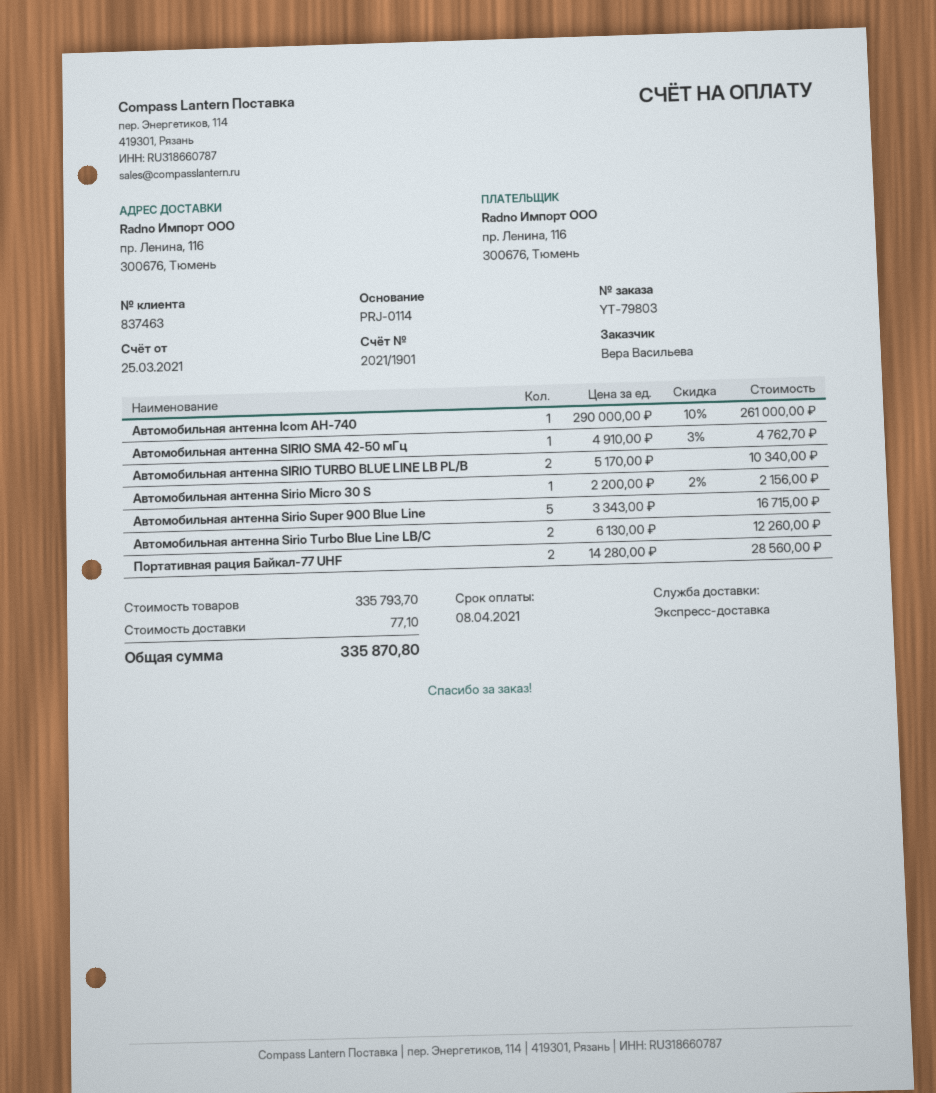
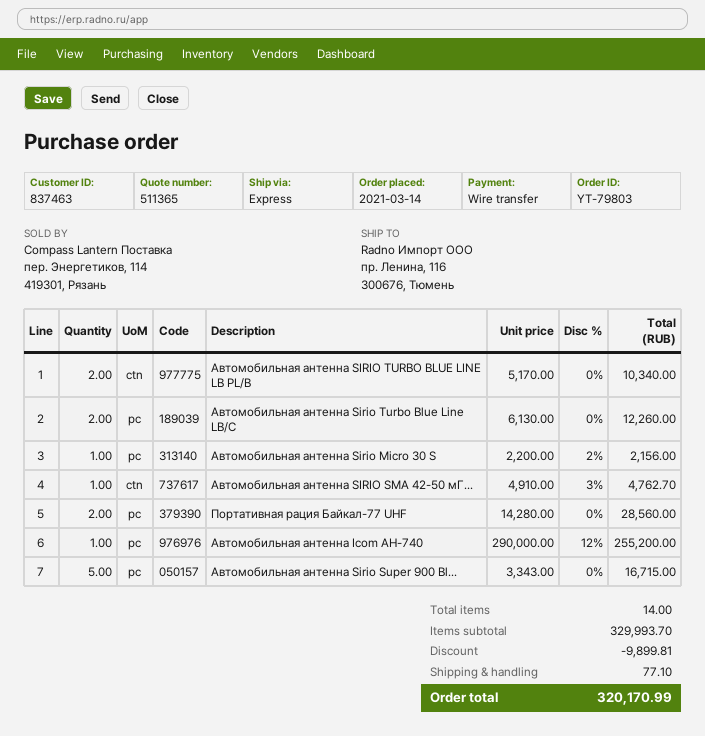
Автомобильная антенна Icom AH-740: 1 x 290000.00 - 10% = 261000.00 -> 1 x 290000.00 - 12% = 255200.00
subtotal: 335793.70 -> 329993.70
discount: none -> 9899.81
total: 335870.80 -> 320170.99

